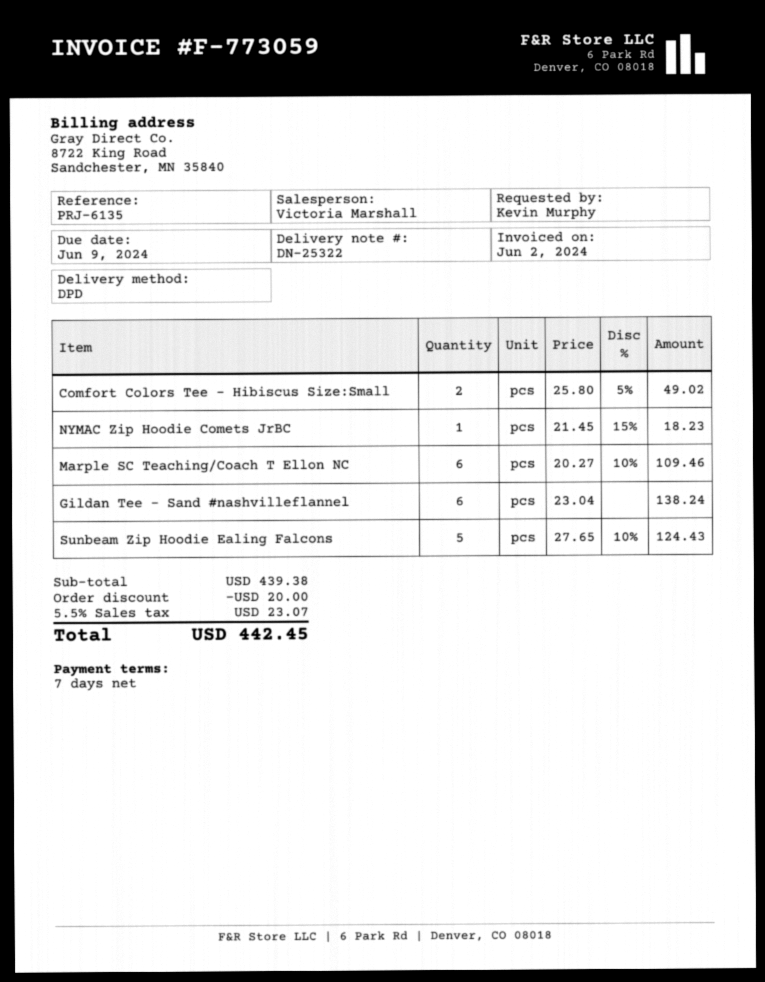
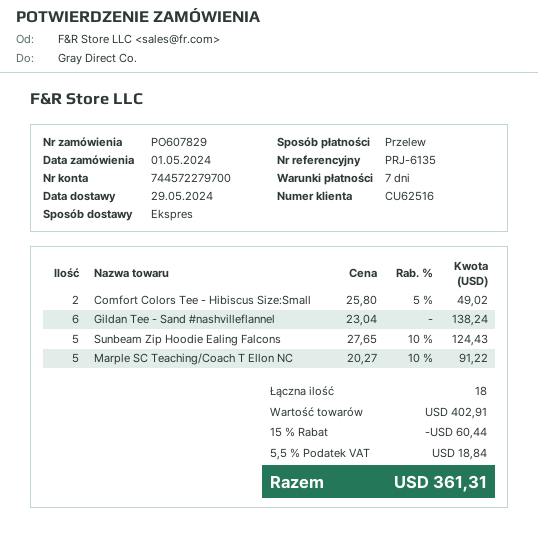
shipping method: DPD -> express
NYMAC Zip Hoodie Comets JrBC: 1 x 21.45 - 15% = 18.23 -> none
Marple SC Teaching/Coach T Ellon NC: 6 x 20.27 - 10% = 109.46 -> 5 x 20.27 - 10% = 91.22
subtotal: 439.38 -> 402.91
discount: 20.00 -> 60.44
tax: 5.5% = 23.07 -> 5.5% = 18.84
total: 442.45 -> 361.31

